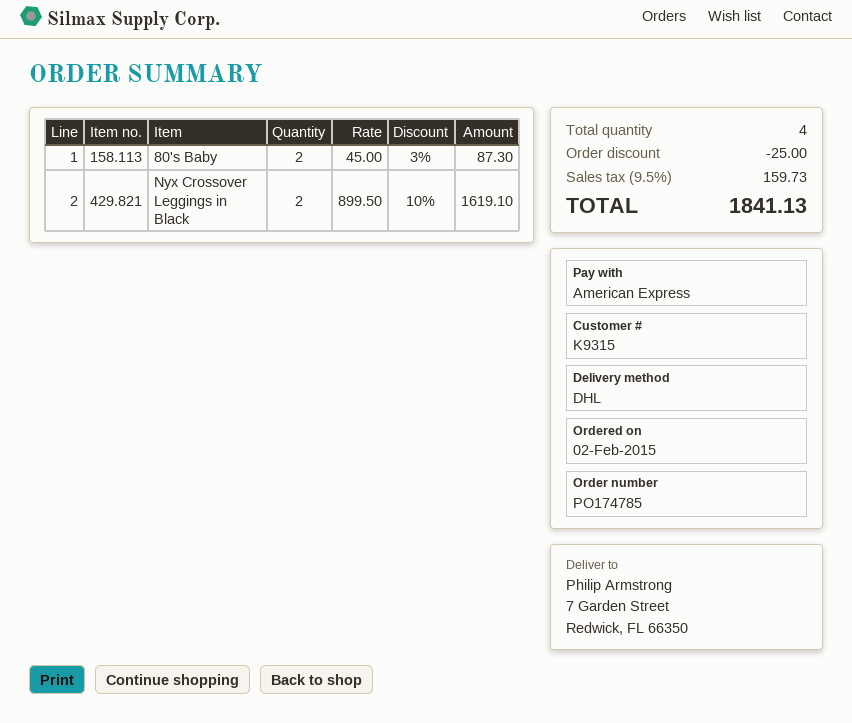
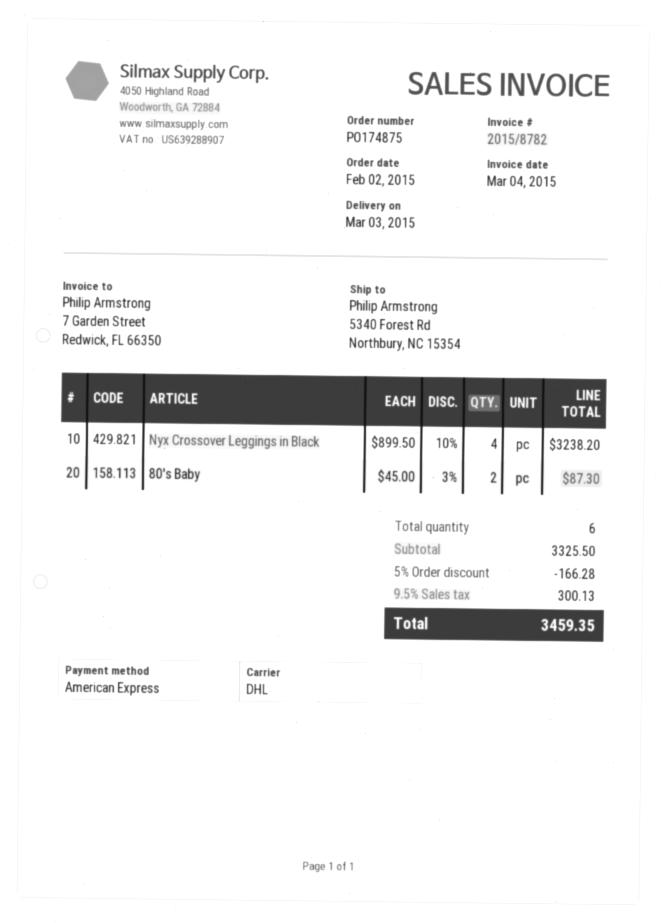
order number: PO174785 -> PO174875
ship to: 7 Garden Street, Redwick, FL 66350 -> 5340 Forest Rd, Northbury, NC 15354
Nyx Crossover Leggings in Black: 2 x 899.50 - 10% = 1619.10 -> 4 x 899.50 - 10% = 3238.20
total quantity: 4 -> 6
discount: 25.00 -> 166.28
tax: 9.5% = 159.73 -> 9.5% = 300.13
total: 1841.13 -> 3459.35

